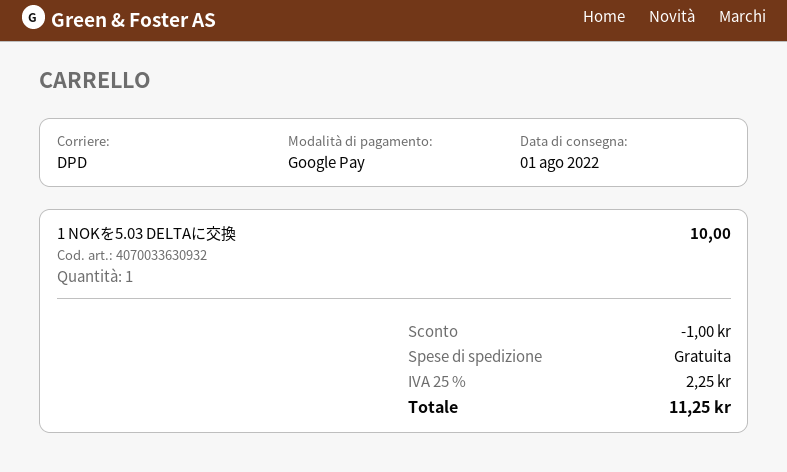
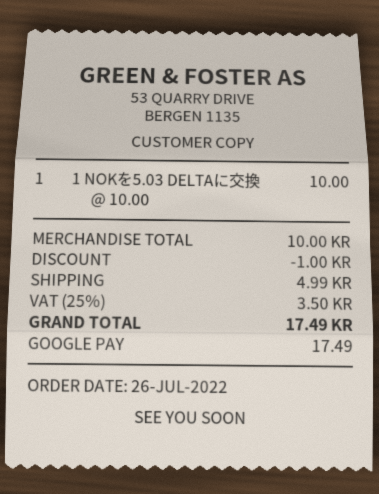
shipping: 0.00 -> 4.99
tax: 25% = 2.25 -> 25% = 3.50
total: 11.25 -> 17.49

